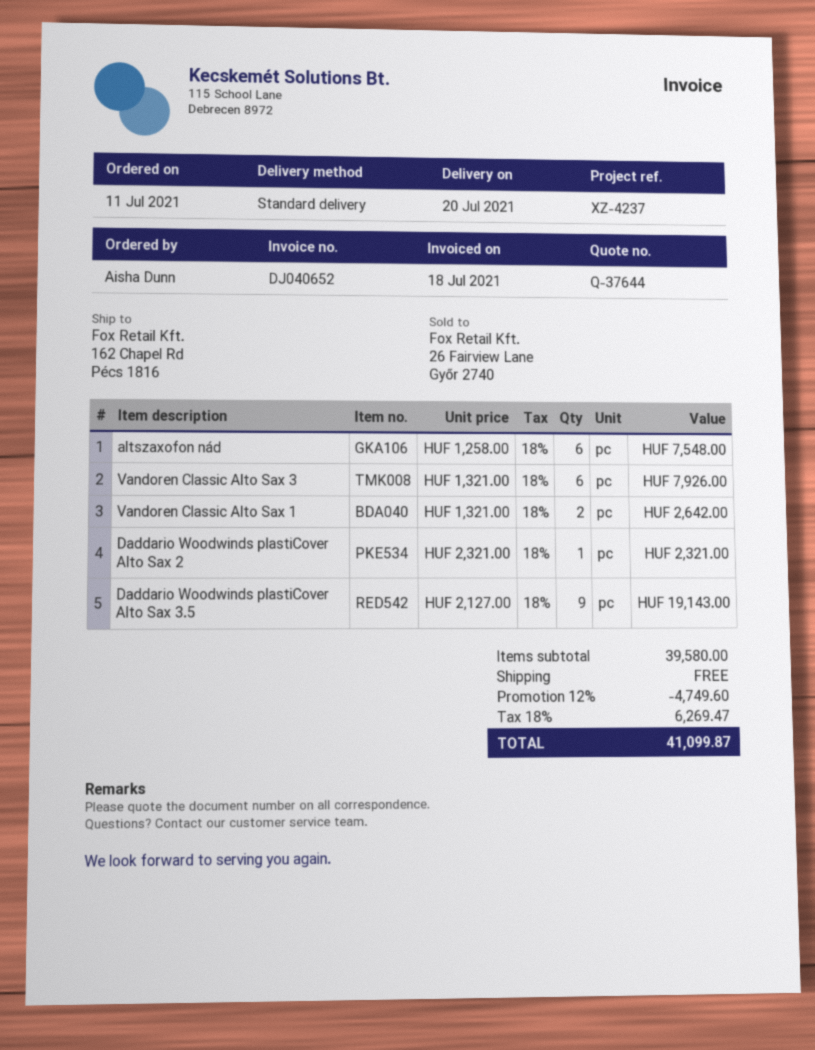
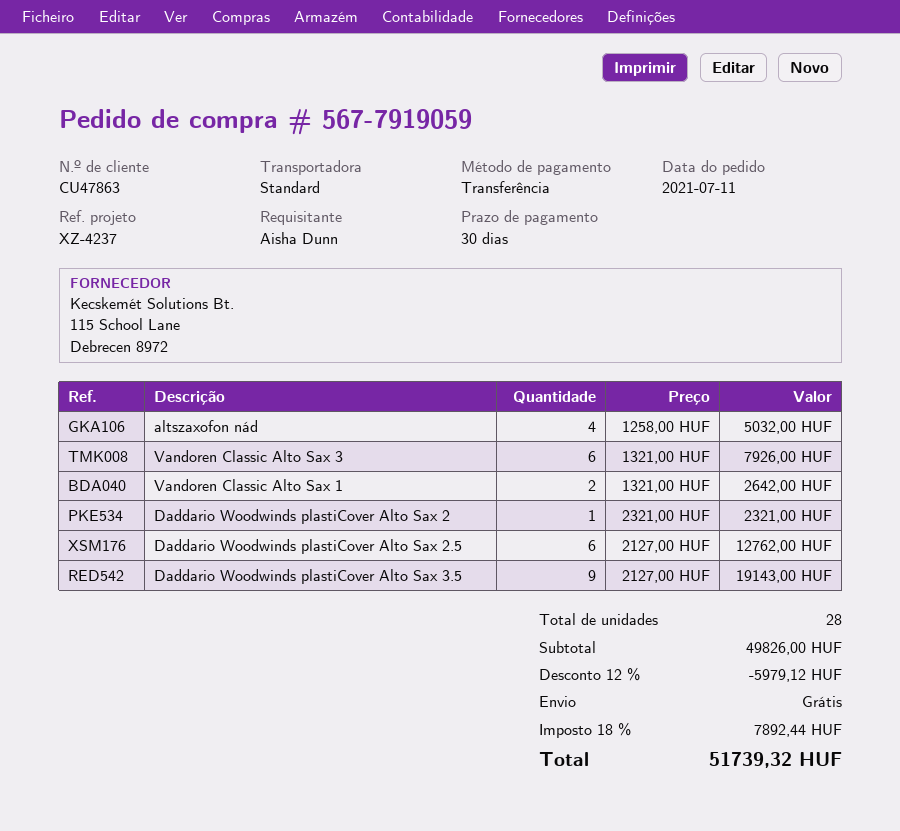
altszaxofon nád: 6 x 1258.00 = 7548.00 -> 4 x 1258.00 = 5032.00
Daddario Woodwinds plastiCover Alto Sax 2.5: none -> 6 x 2127.00 = 12762.00
subtotal: 39580.00 -> 49826.00
discount: 12% = 4749.60 -> 12% = 5979.12
tax: 18% = 6269.47 -> 18% = 7892.44
total: 41099.87 -> 51739.32

